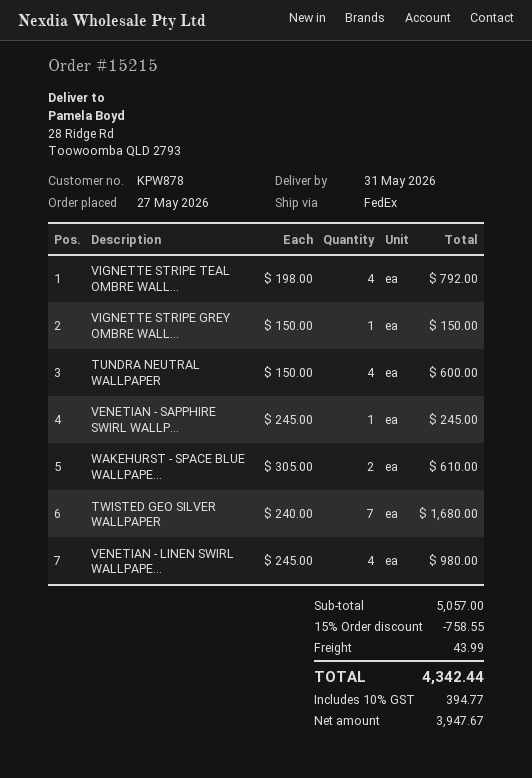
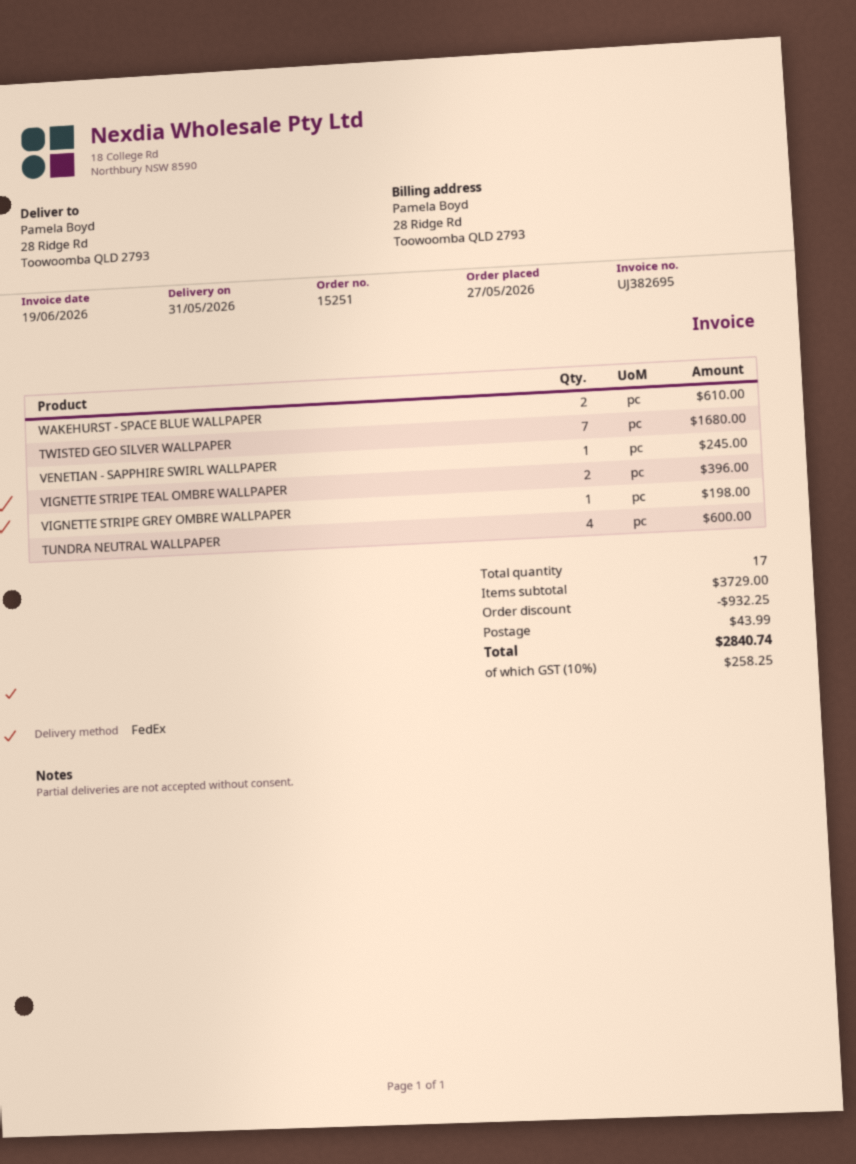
order number: 15215 -> 15251
VIGNETTE STRIPE TEAL OMBRE WALL...: 4 for 792.00 -> 2 for 396.00
VIGNETTE STRIPE GREY OMBRE WALL...: 1 for 150.00 -> 1 for 198.00
VENETIAN - LINEN SWIRL WALLPAPE...: 4 for 980.00 -> none
subtotal: 5057.00 -> 3729.00
discount: 758.55 -> 932.25
tax: 10% = 394.77 -> 10% = 258.25
total: 4342.44 -> 2840.74

